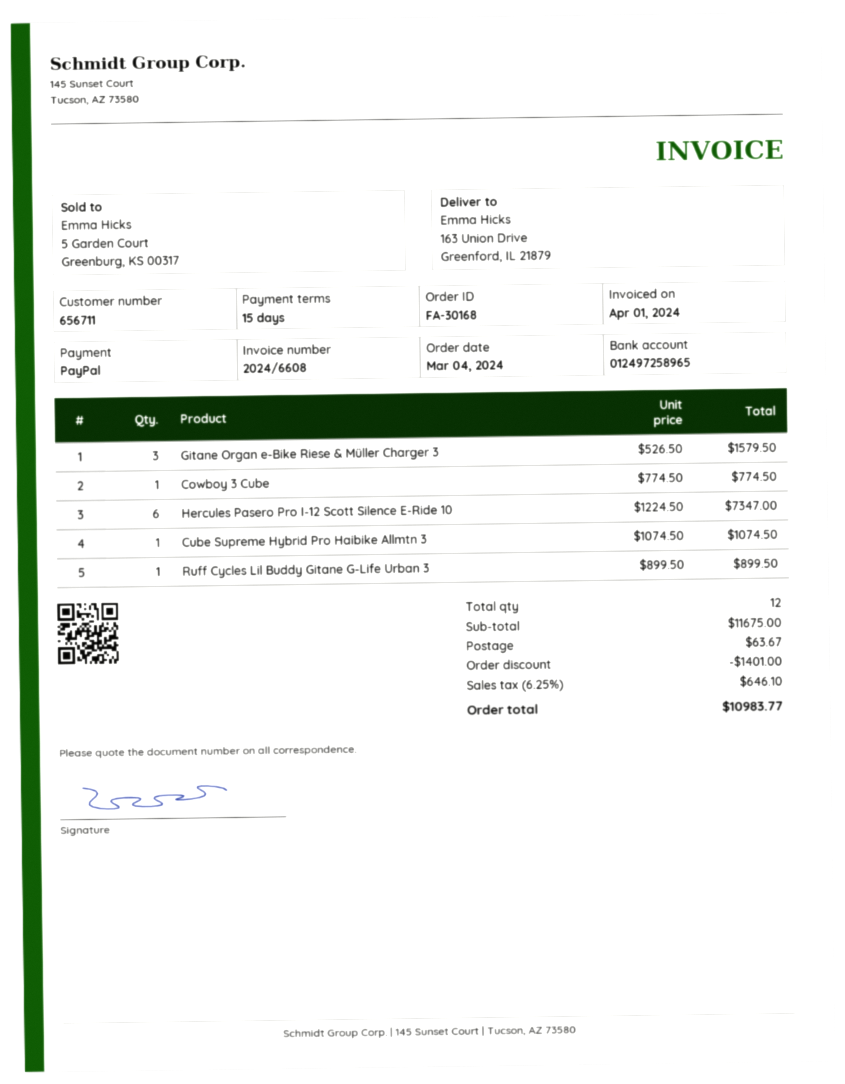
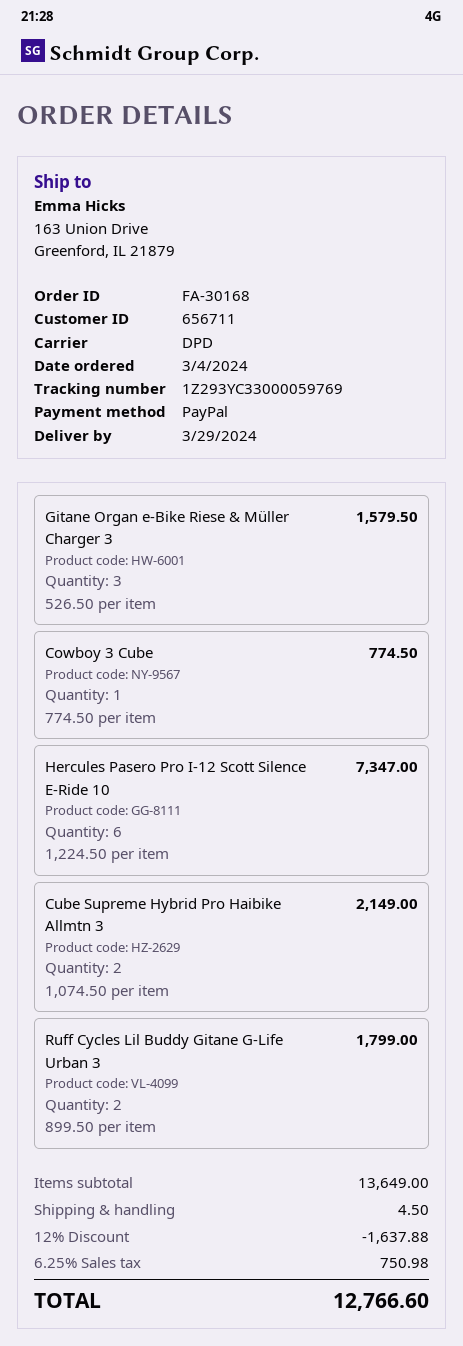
Cube Supreme Hybrid Pro Haibike Allmtn 3: 1 x 1074.50 = 1074.50 -> 2 x 1074.50 = 2149.00
Ruff Cycles Lil Buddy Gitane G-Life Urban 3: 1 x 899.50 = 899.50 -> 2 x 899.50 = 1799.00
subtotal: 11675.00 -> 13649.00
discount: 1401.00 -> 1637.88
shipping: 63.67 -> 4.50
tax: 6.25% = 646.10 -> 6.25% = 750.98
total: 10983.77 -> 12766.60

